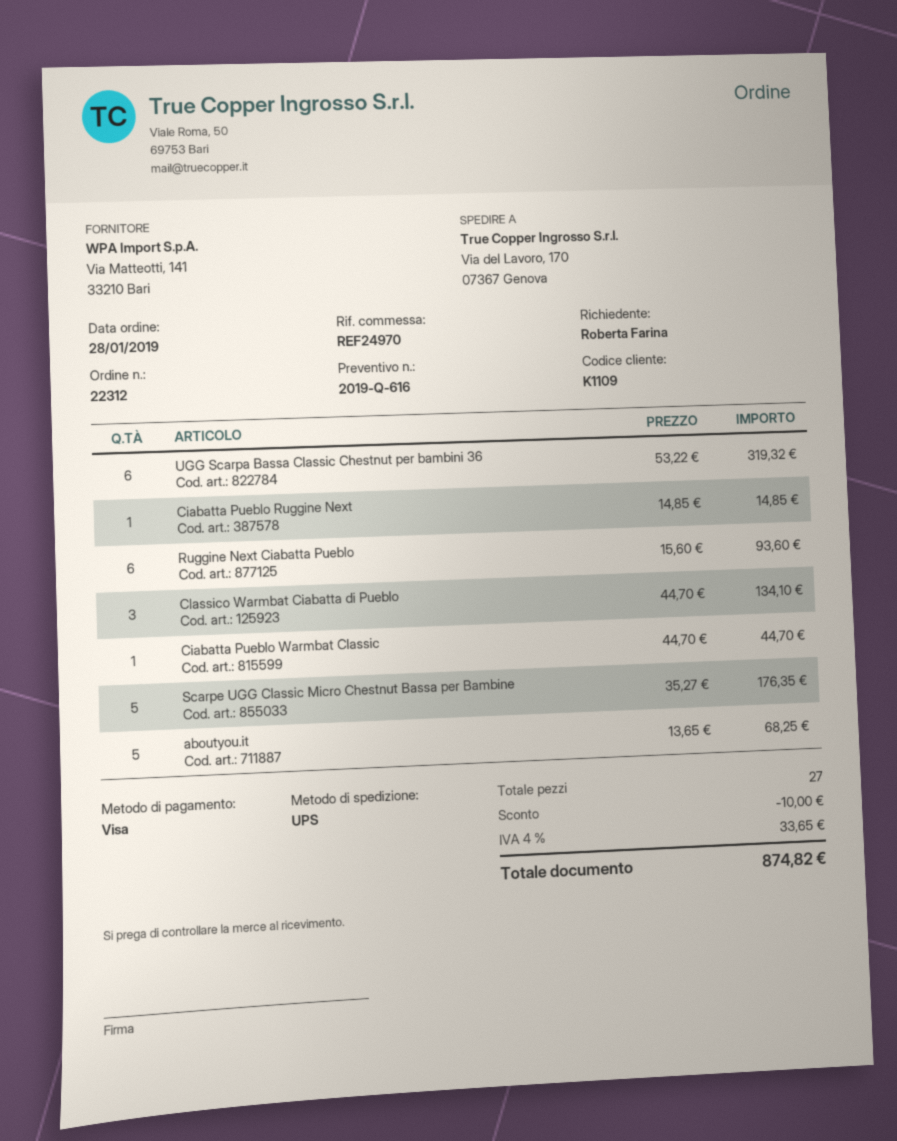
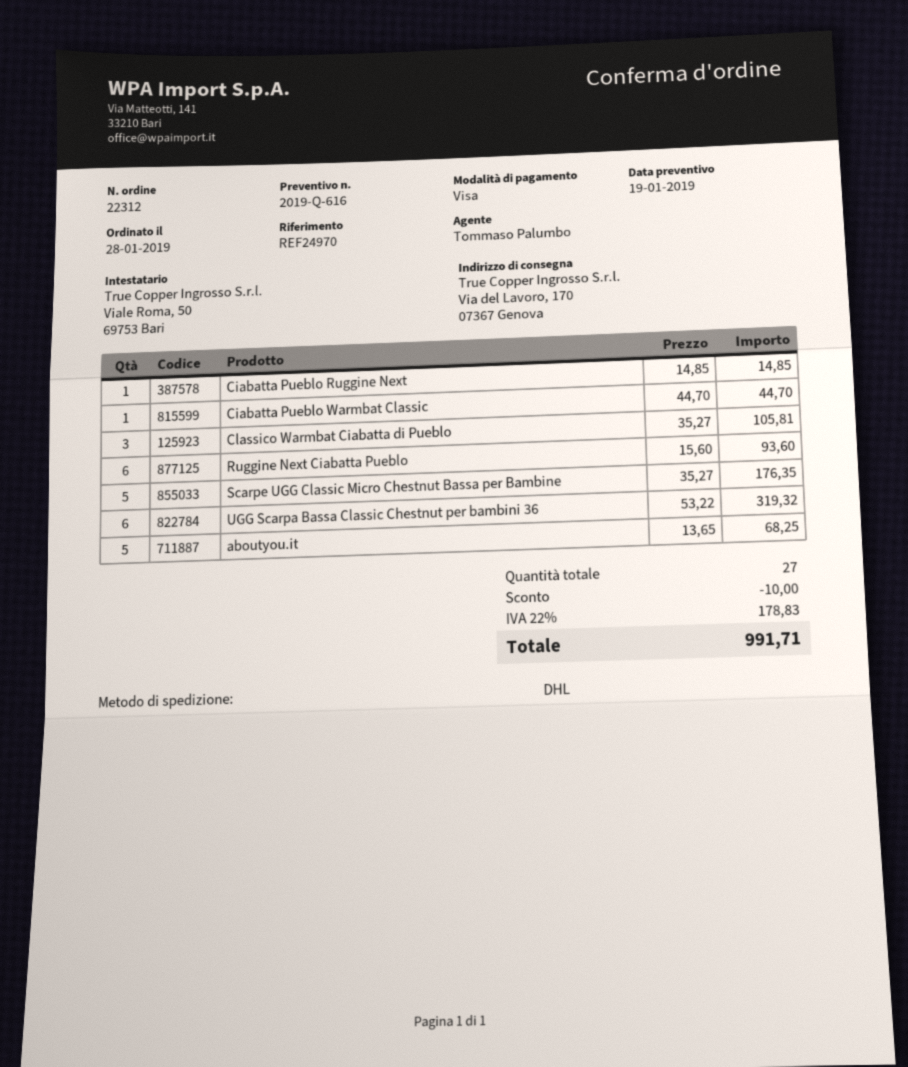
shipping method: UPS -> DHL
Classico Warmbat Ciabatta di Pueblo: 3 x 44.70 = 134.10 -> 3 x 35.27 = 105.81
tax: 4% = 33.65 -> 22% = 178.83
total: 874.82 -> 991.71

